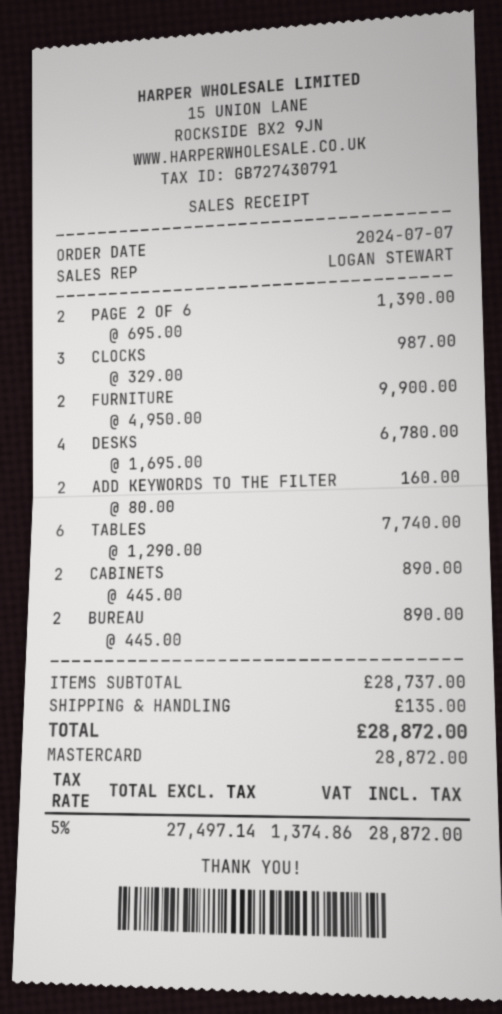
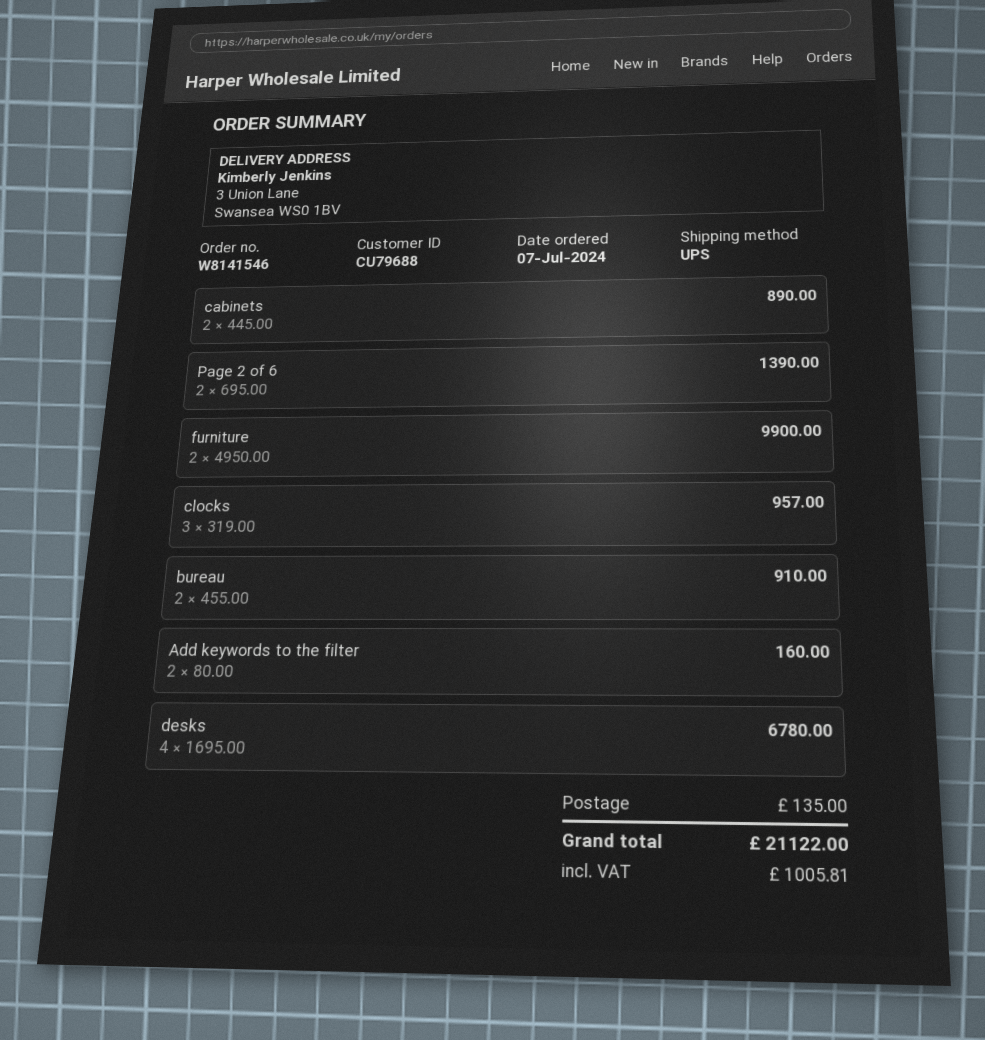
CLOCKS: 3 x 329.00 = 987.00 -> 3 x 319.00 = 957.00
TABLES: 6 x 1290.00 = 7740.00 -> none
BUREAU: 2 x 445.00 = 890.00 -> 2 x 455.00 = 910.00
tax: 1374.86 -> 1005.81
total: 28872.00 -> 21122.00

